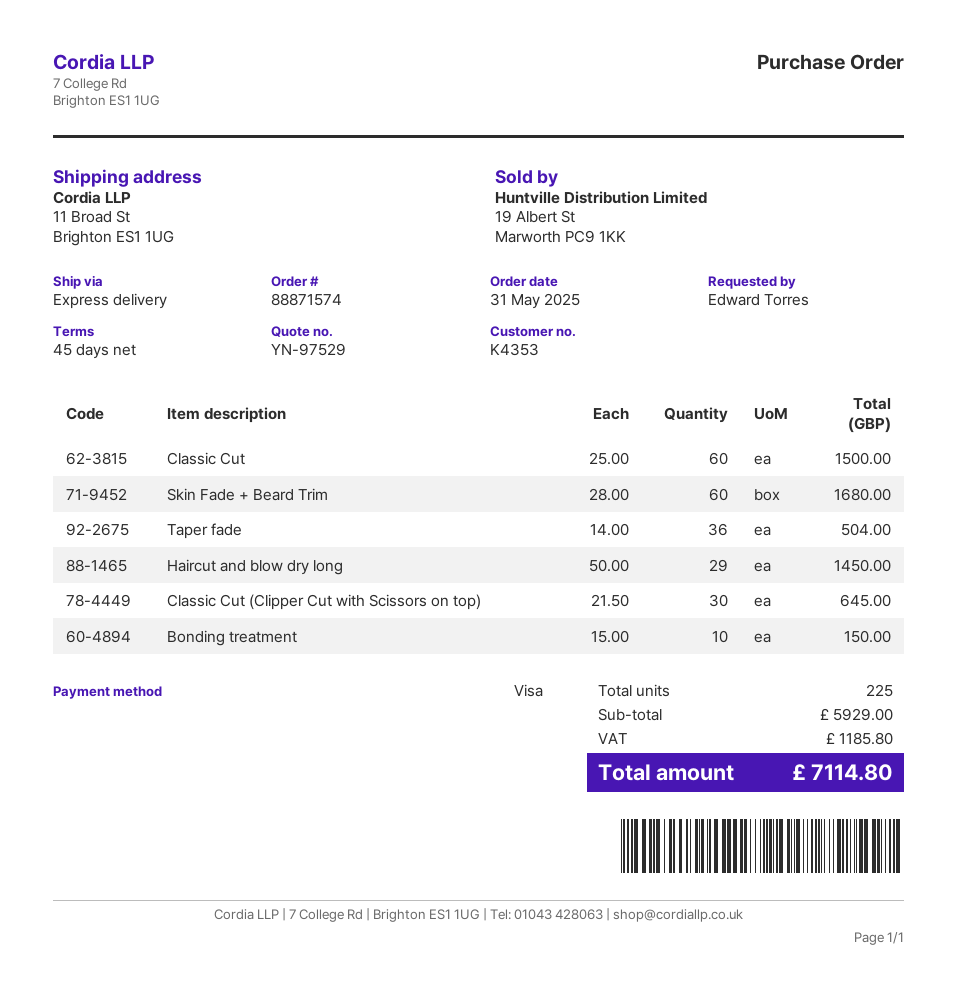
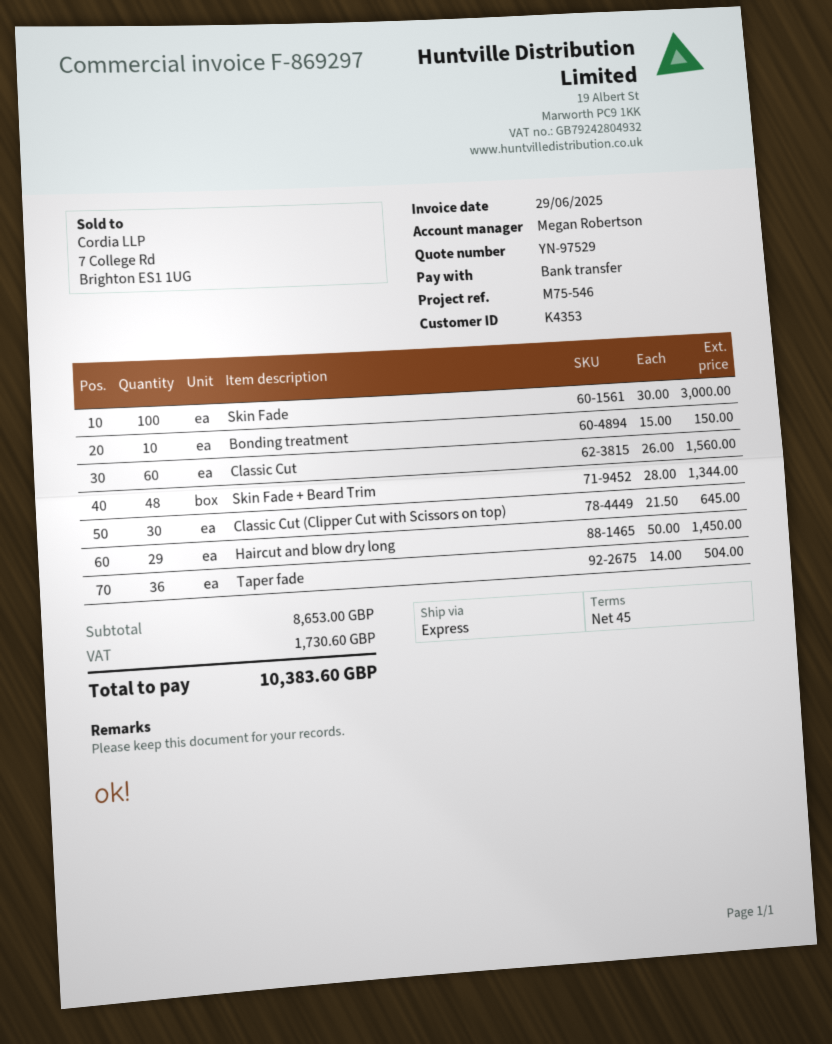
payment method: Visa -> bank transfer
Classic Cut: 60 x 25.00 = 1500.00 -> 60 x 26.00 = 1560.00
Skin Fade + Beard Trim: 60 x 28.00 = 1680.00 -> 48 x 28.00 = 1344.00
Skin Fade: none -> 100 x 30.00 = 3000.00
subtotal: 5929.00 -> 8653.00
tax: 1185.80 -> 1730.60
total: 7114.80 -> 10383.60

